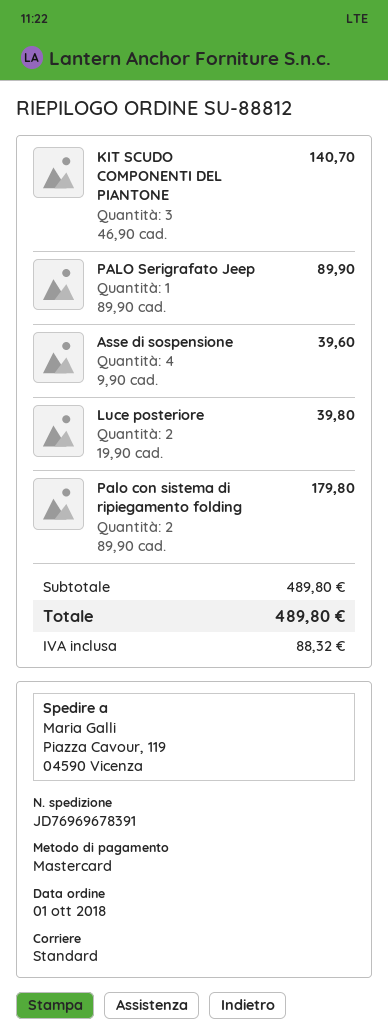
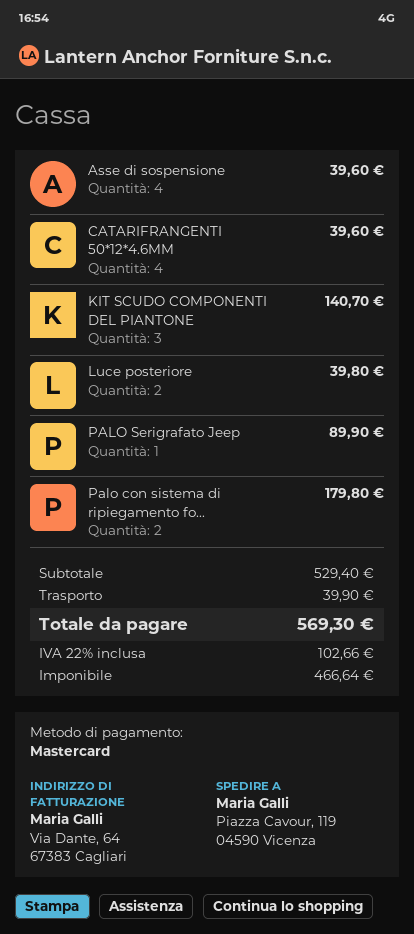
CATARIFRANGENTI 50*12*4.6MM: none -> 4 for 39.60
subtotal: 489.80 -> 529.40
shipping: none -> 39.90
tax: 88.32 -> 102.66
total: 489.80 -> 569.30

